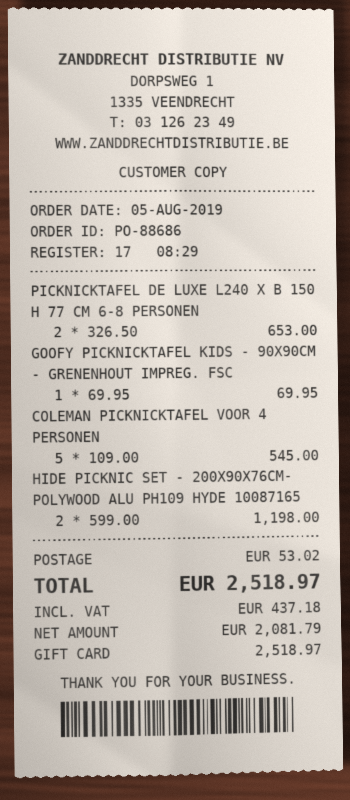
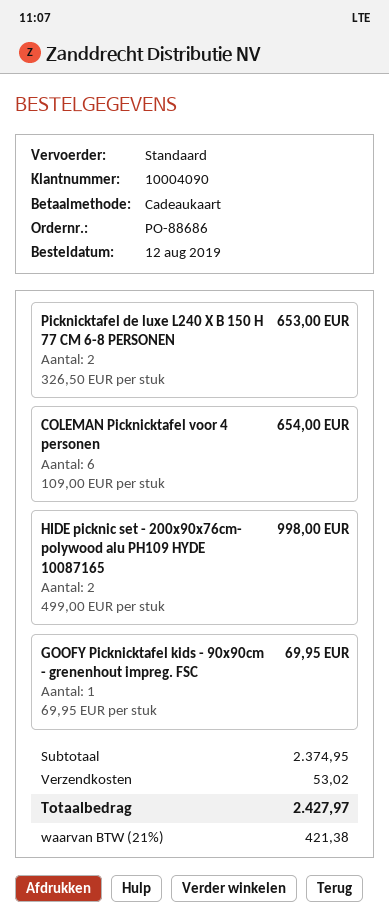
order date: 2019-08-05 -> 2019-08-12
COLEMAN PICKNICKTAFEL VOOR 4 PERSONEN: 5 x 109.00 = 545.00 -> 6 x 109.00 = 654.00
HIDE PICKNIC SET - 200X90X76CM- POLYWOOD ALU PH109 HYDE 10087165: 2 x 599.00 = 1198.00 -> 2 x 499.00 = 998.00
tax: 437.18 -> 421.38
total: 2518.97 -> 2427.97

